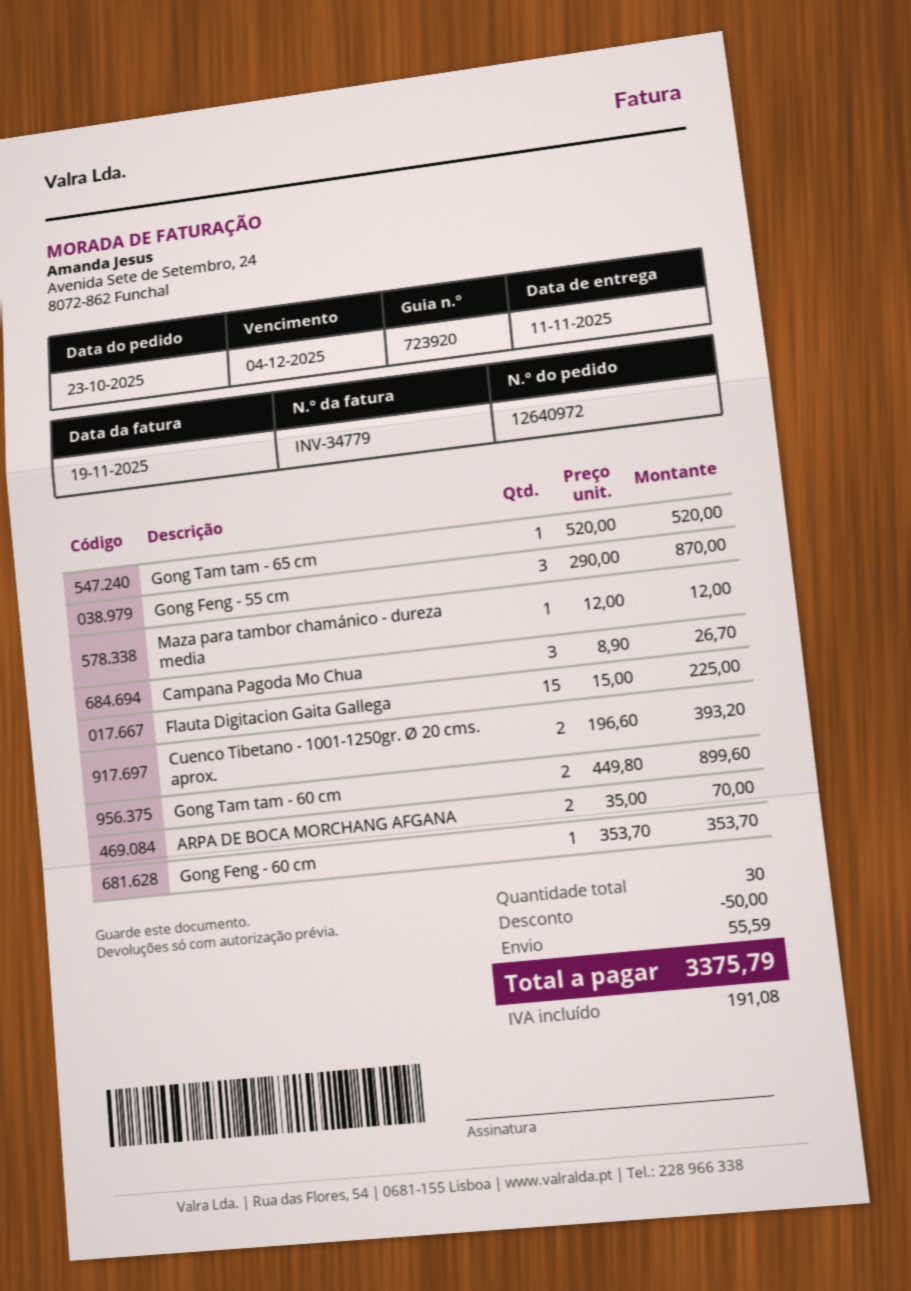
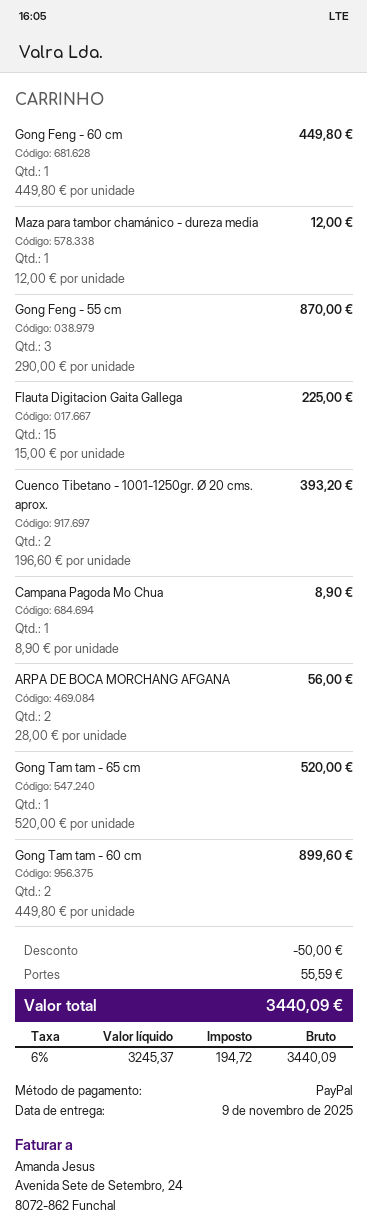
delivery date: 2025-11-11 -> 2025-11-09
Campana Pagoda Mo Chua: 3 x 8.90 = 26.70 -> 1 x 8.90 = 8.90
ARPA DE BOCA MORCHANG AFGANA: 2 x 35.00 = 70.00 -> 2 x 28.00 = 56.00
Gong Feng - 60 cm: 1 x 353.70 = 353.70 -> 1 x 449.80 = 449.80
tax: 191.08 -> 194.72
total: 3375.79 -> 3440.09

